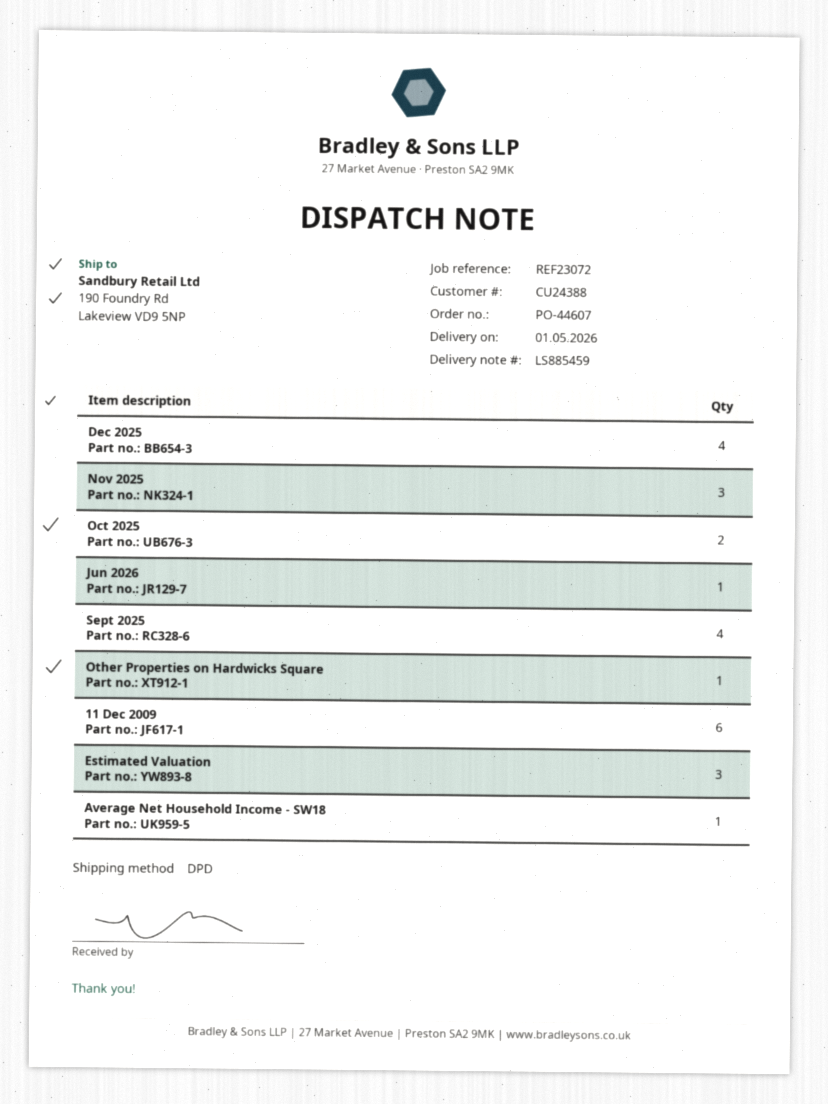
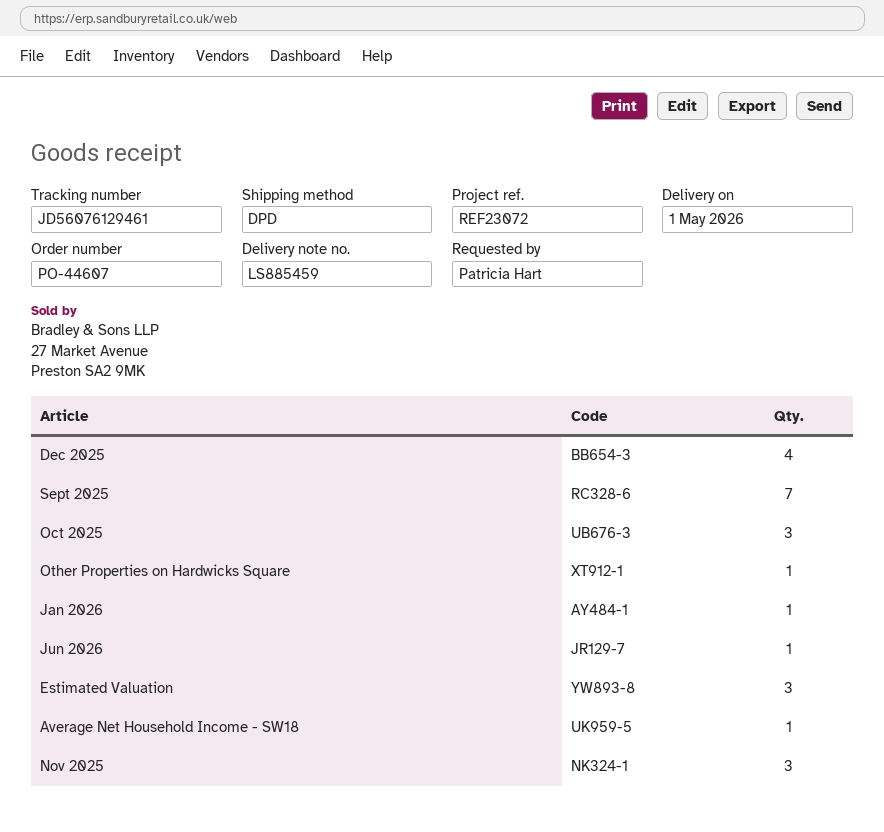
Oct 2025: 2 -> 3
Sept 2025: 4 -> 7
11 Dec 2009: 6 -> none
Jan 2026: none -> 1

